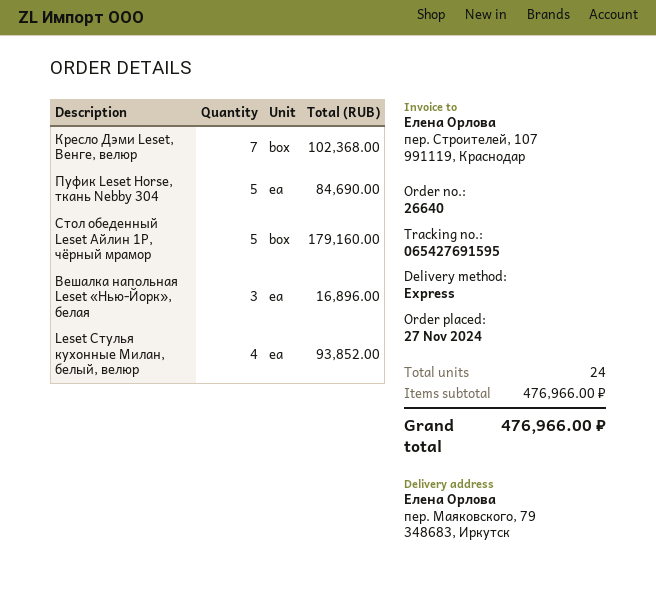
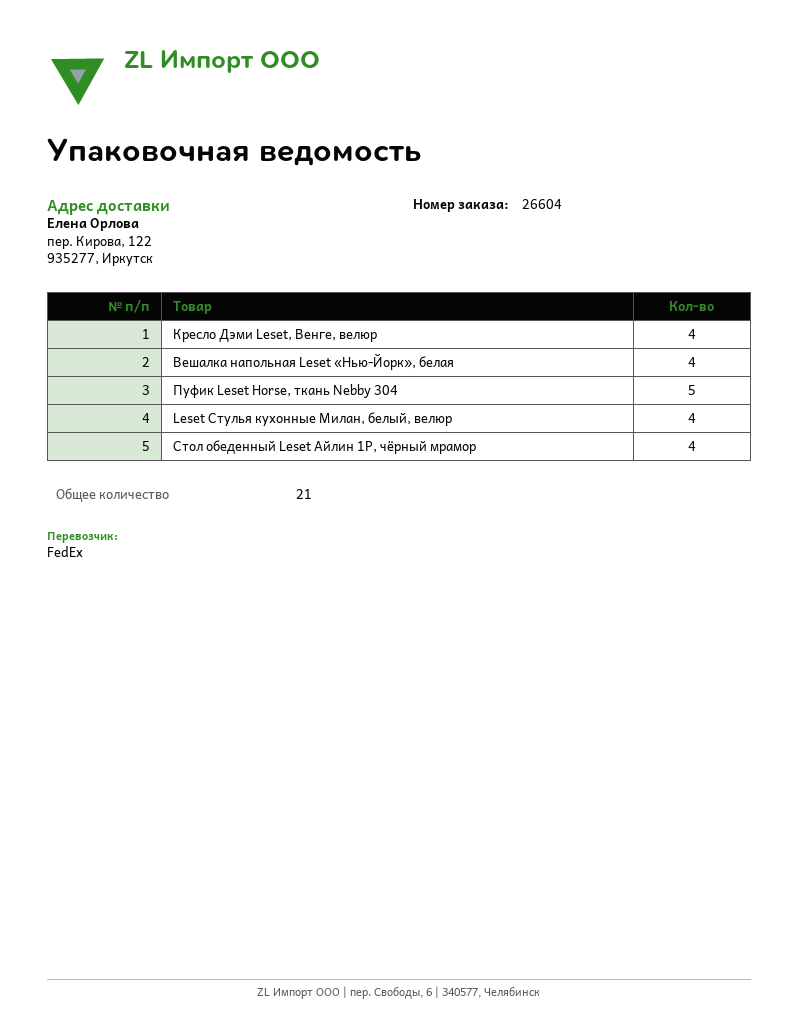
order number: 26640 -> 26604
shipping method: express -> FedEx
ship to: пер. Маяковского, 79, 348683, Иркутск -> пер. Кирова, 122, 935277, Иркутск
Кресло Дэми Leset, Венге, велюр: 7 -> 4
Стол обеденный Leset Айлин 1Р, чёрный мрамор: 5 -> 4
Вешалка напольная Leset «Нью-Йорк», белая: 3 -> 4
total quantity: 24 -> 21

